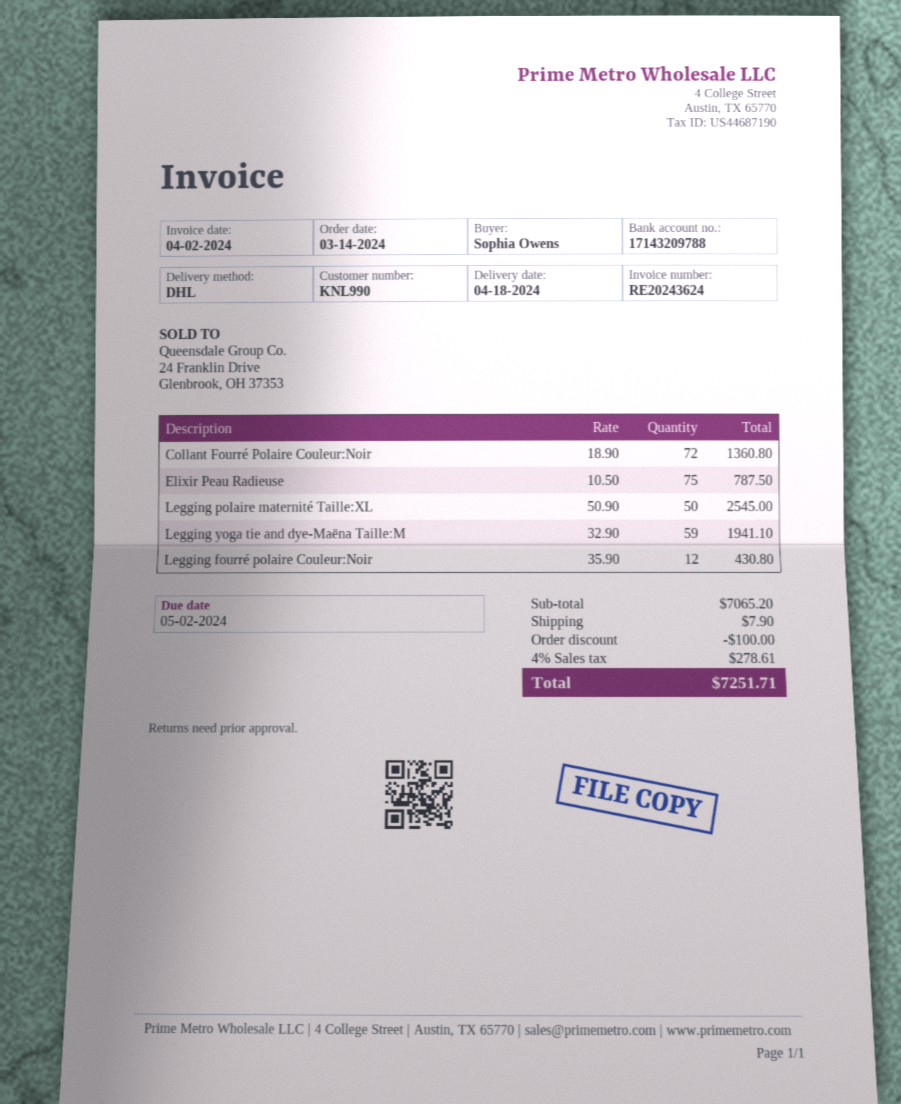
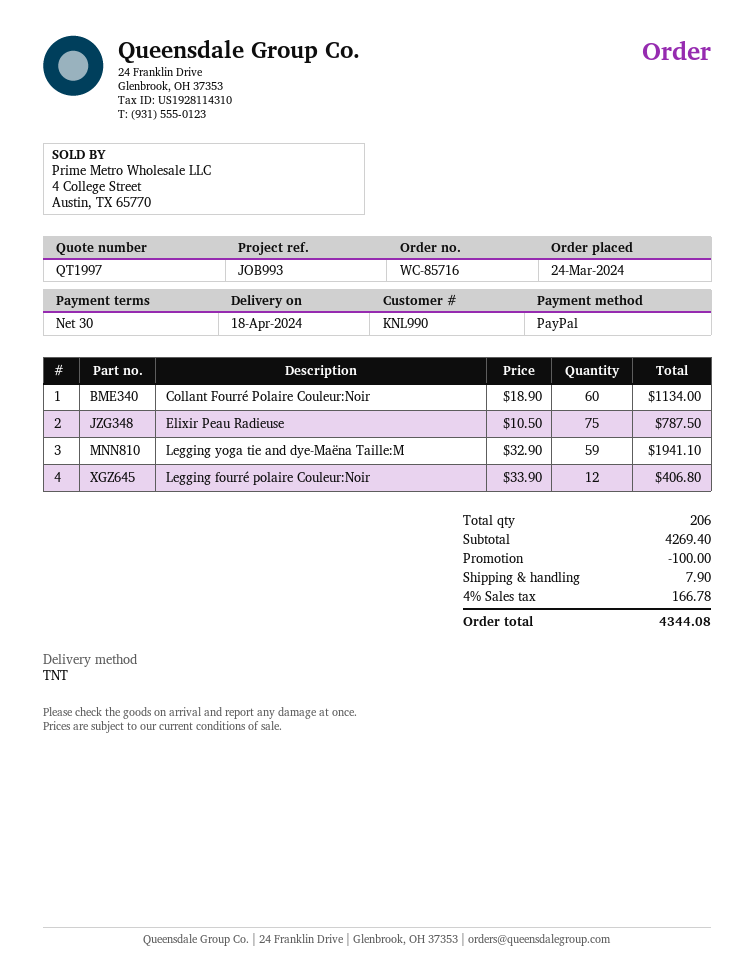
order date: 2024-03-14 -> 2024-03-24
shipping method: DHL -> TNT
Collant Fourré Polaire Couleur:Noir: 72 x 18.90 = 1360.80 -> 60 x 18.90 = 1134.00
Legging polaire maternité Taille:XL: 50 x 50.90 = 2545.00 -> none
Legging fourré polaire Couleur:Noir: 12 x 35.90 = 430.80 -> 12 x 33.90 = 406.80
subtotal: 7065.20 -> 4269.40
tax: 4% = 278.61 -> 4% = 166.78
total: 7251.71 -> 4344.08

